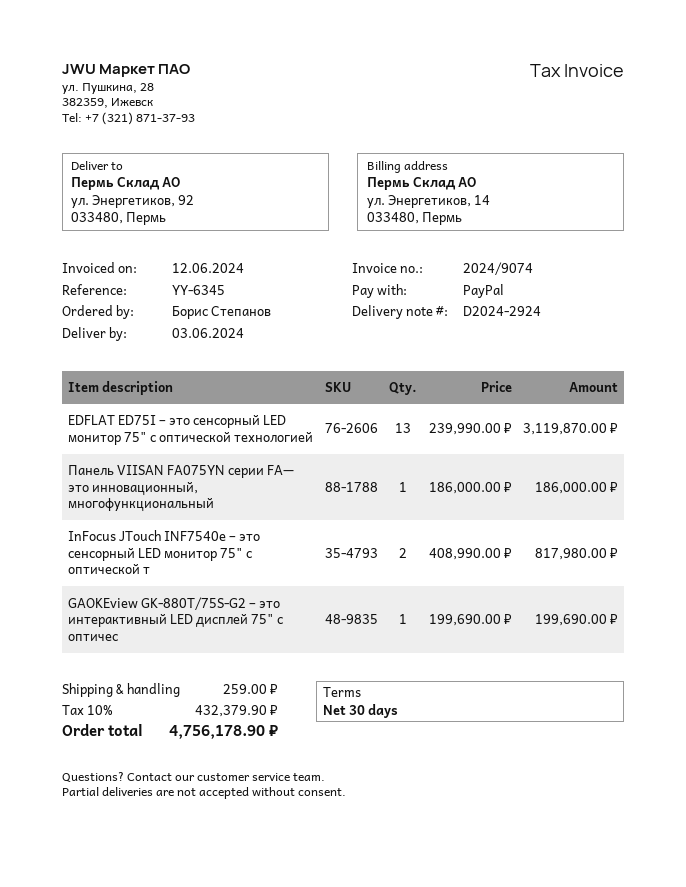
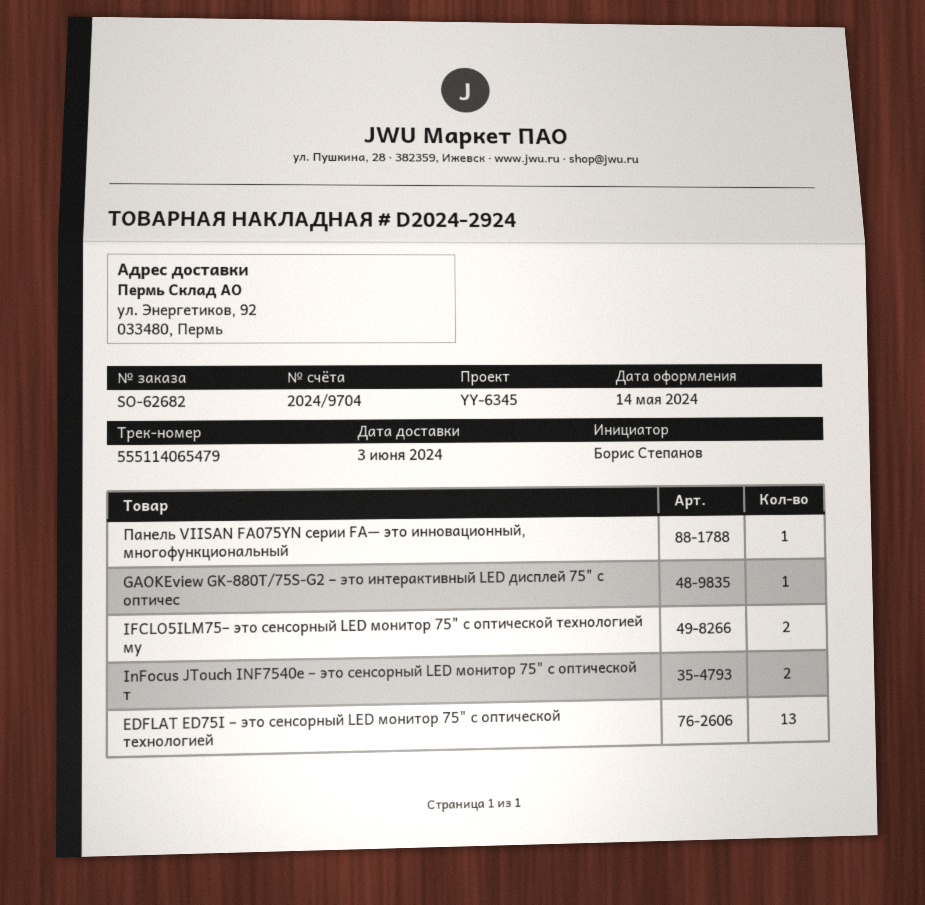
invoice number: 2024/9074 -> 2024/9704
IFCLO5ILM75– это сенсорный LED монитор 75" с оптической технологией му: none -> 2

